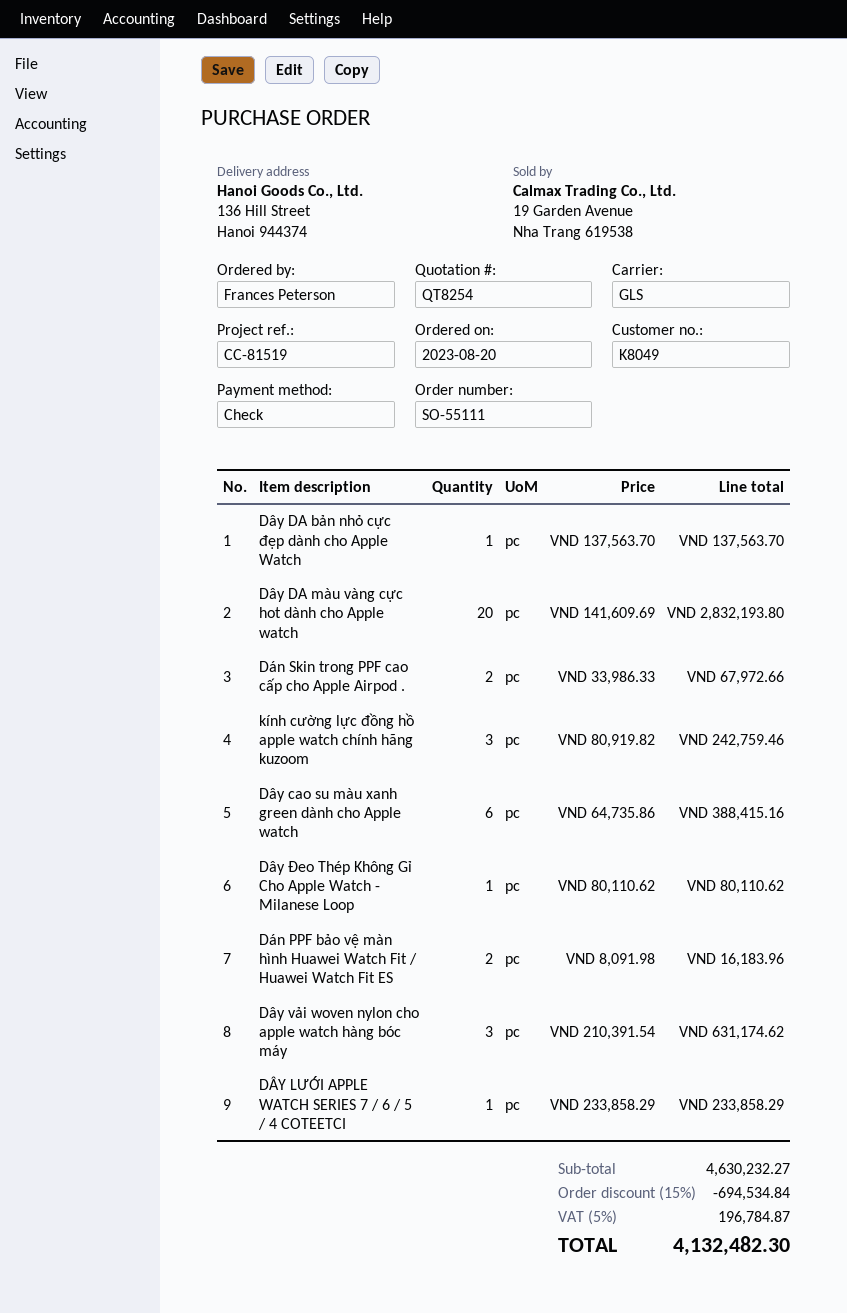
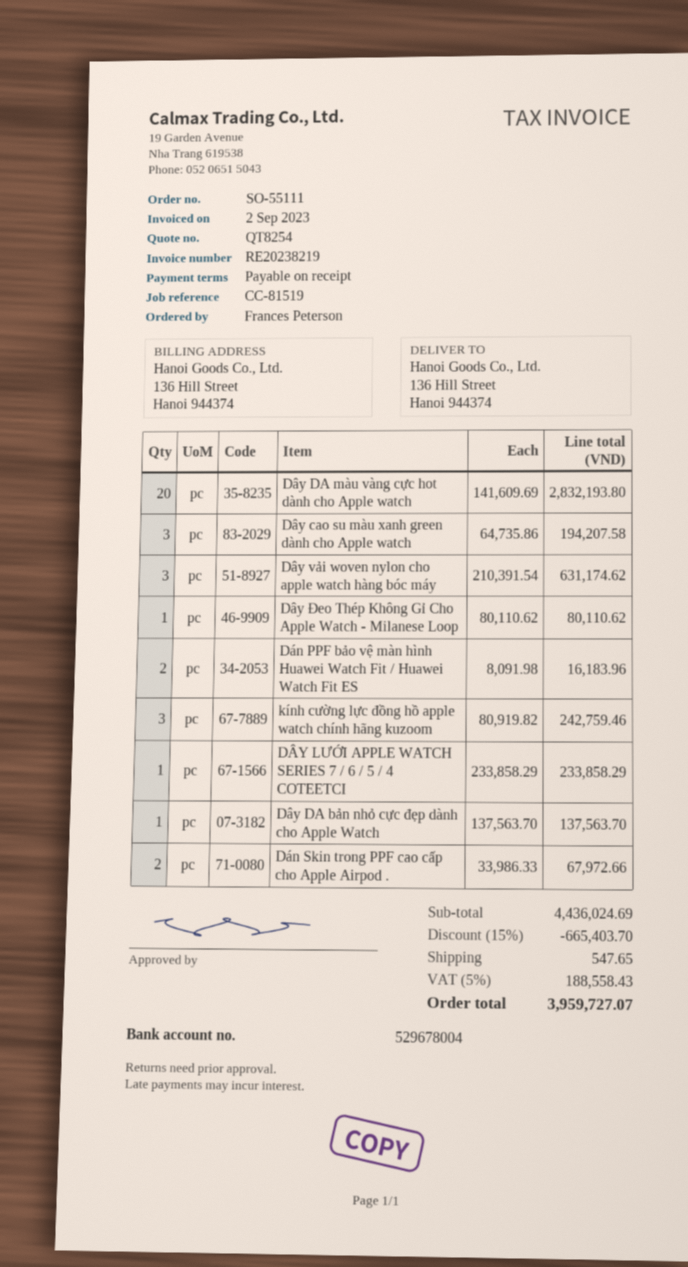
Dây cao su màu xanh green dành cho Apple watch: 6 x 64735.86 = 388415.16 -> 3 x 64735.86 = 194207.58
subtotal: 4630232.27 -> 4436024.69
discount: 15% = 694534.84 -> 15% = 665403.70
shipping: none -> 547.65
tax: 5% = 196784.87 -> 5% = 188558.43
total: 4132482.30 -> 3959727.07

